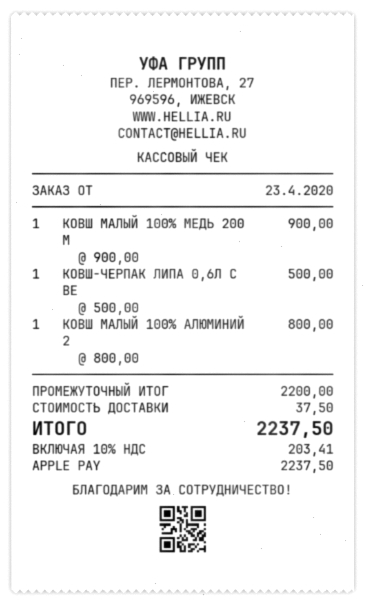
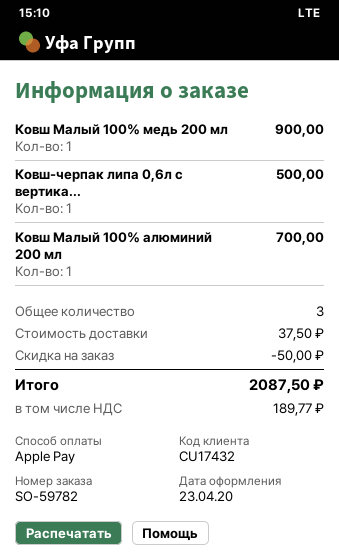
КОВШ МАЛЫЙ 100% АЛЮМИНИЙ 2: 1 for 800.00 -> 1 for 700.00
discount: none -> 50.00
tax: 203.41 -> 189.77
total: 2237.50 -> 2087.50

